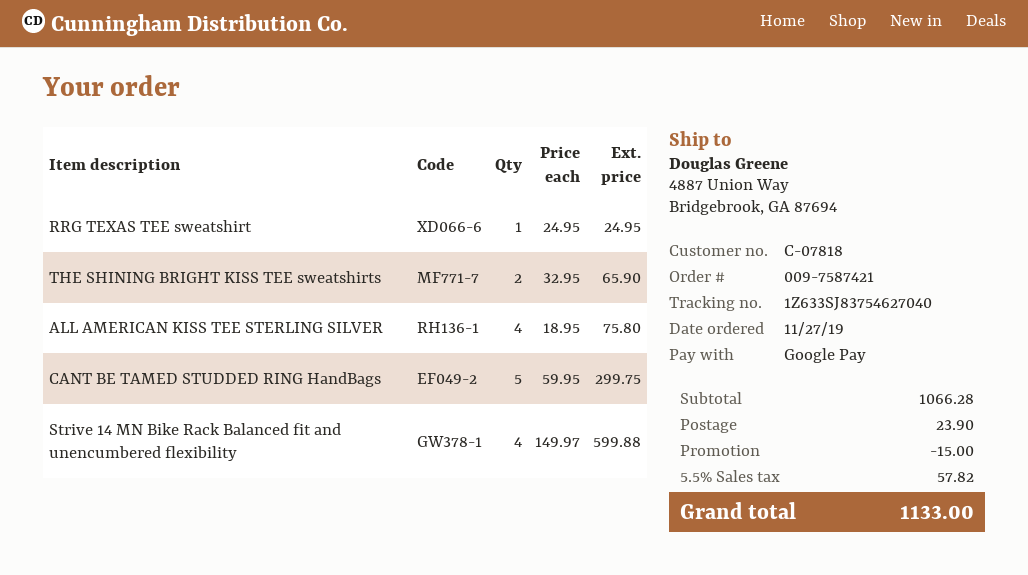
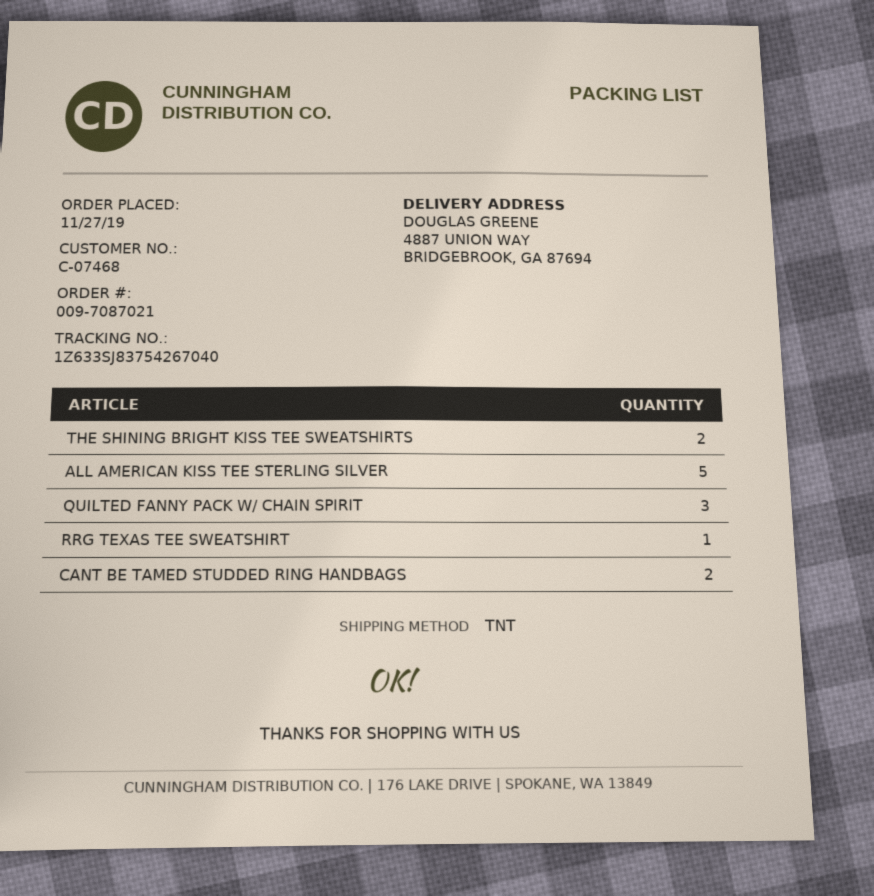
order number: 009-7587421 -> 009-7087021
customer number: C-07818 -> C-07468
tracking number: 1Z633SJ83754627040 -> 1Z633SJ83754267040
ALL AMERICAN KISS TEE STERLING SILVER: 4 -> 5
CANT BE TAMED STUDDED RING HandBags: 5 -> 2
Strive 14 MN Bike Rack Balanced fit and unencumbered flexibility: 4 -> none
QUILTED FANNY PACK W/ CHAIN SPIRIT: none -> 3

